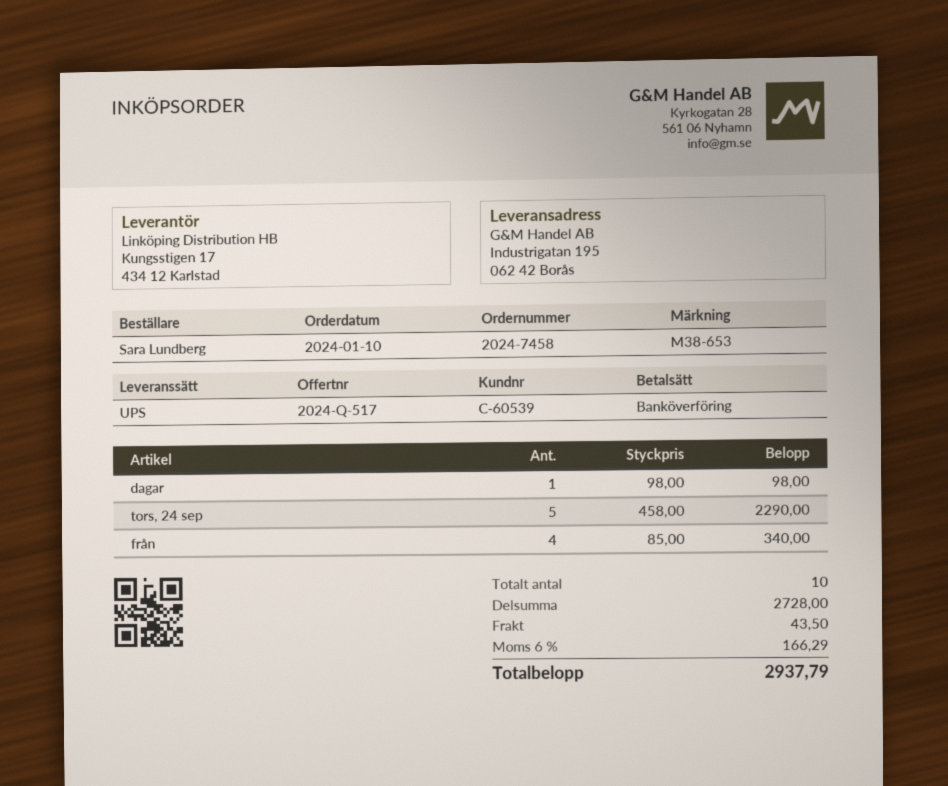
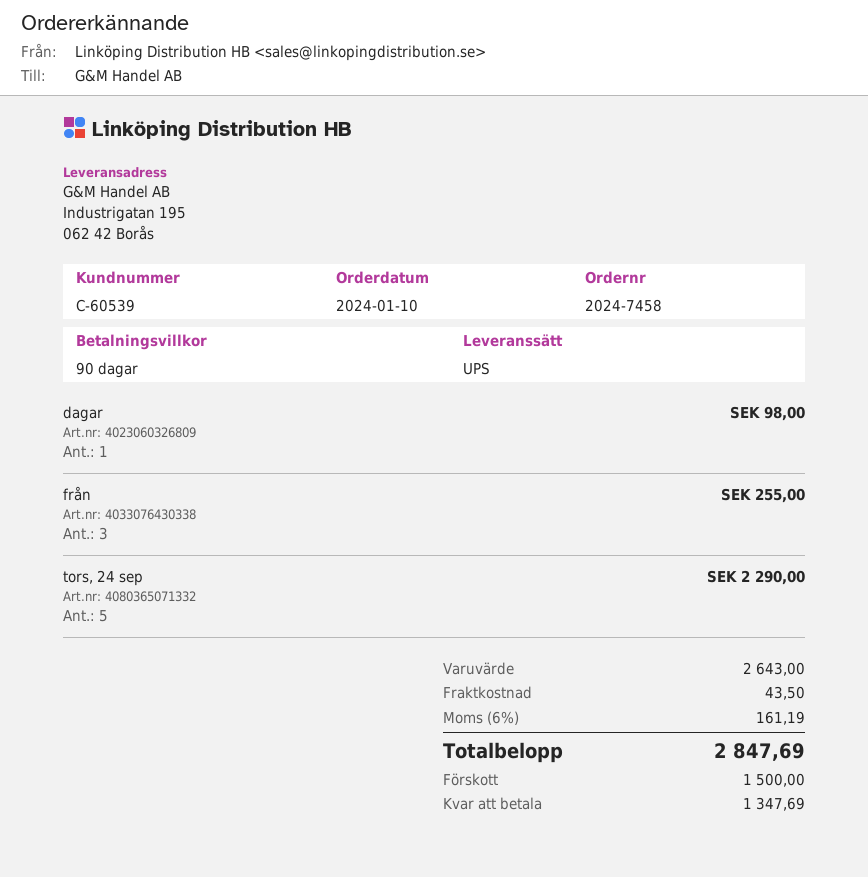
från: 4 for 340.00 -> 3 for 255.00
subtotal: 2728.00 -> 2643.00
tax: 6% = 166.29 -> 6% = 161.19
total: 2937.79 -> 2847.69

